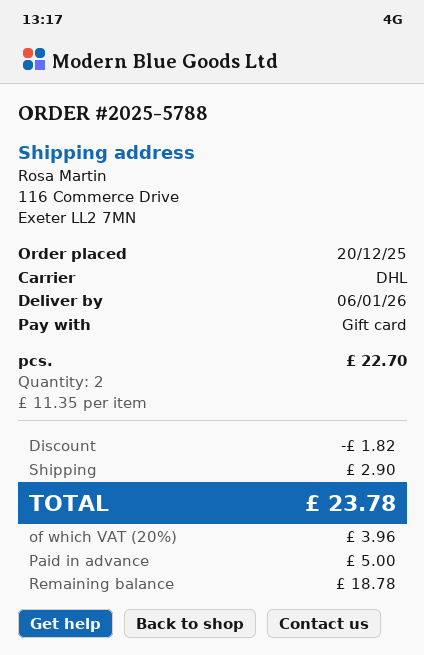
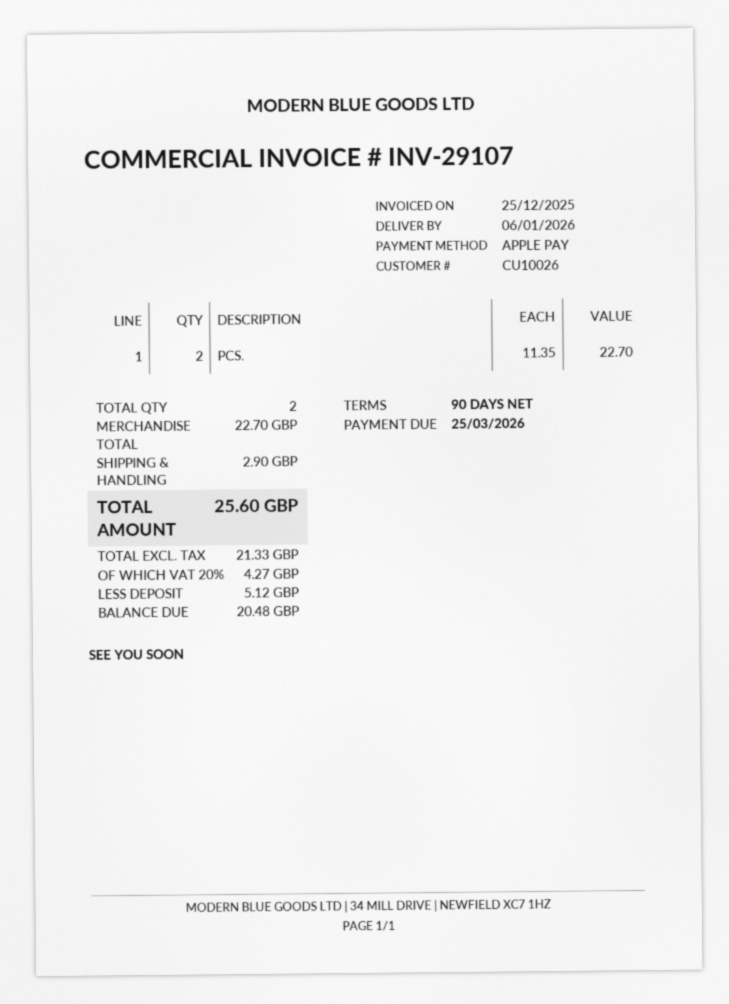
payment method: gift card -> Apple Pay
discount: 1.82 -> none
tax: 20% = 3.96 -> 20% = 4.27
total: 23.78 -> 25.60
deposit: 5.00 -> 5.12
balance: 18.78 -> 20.48

